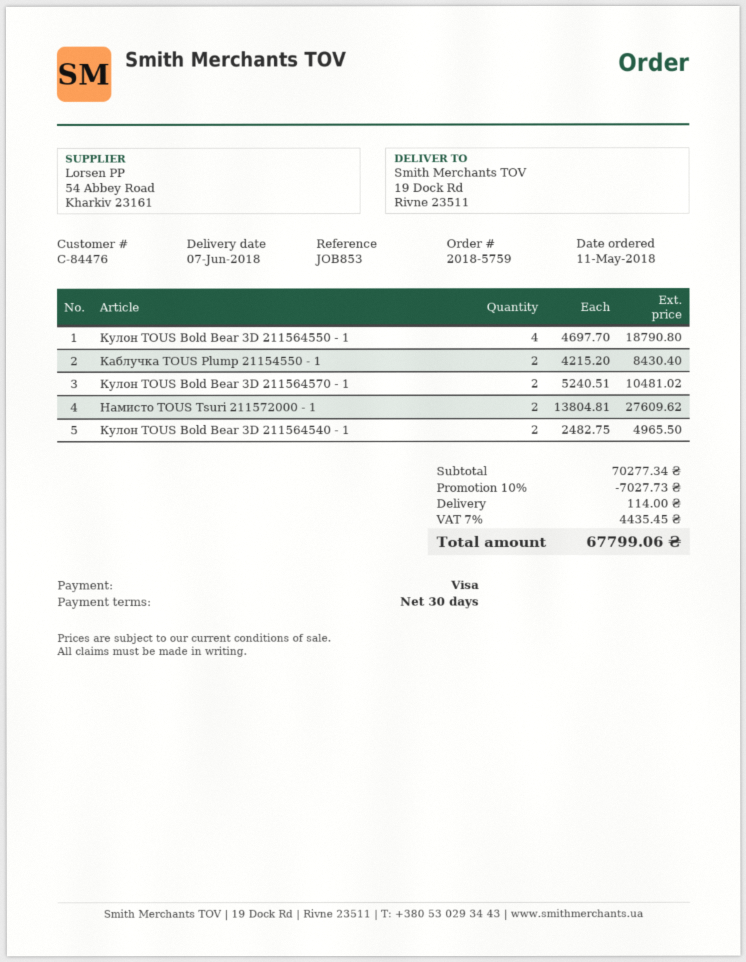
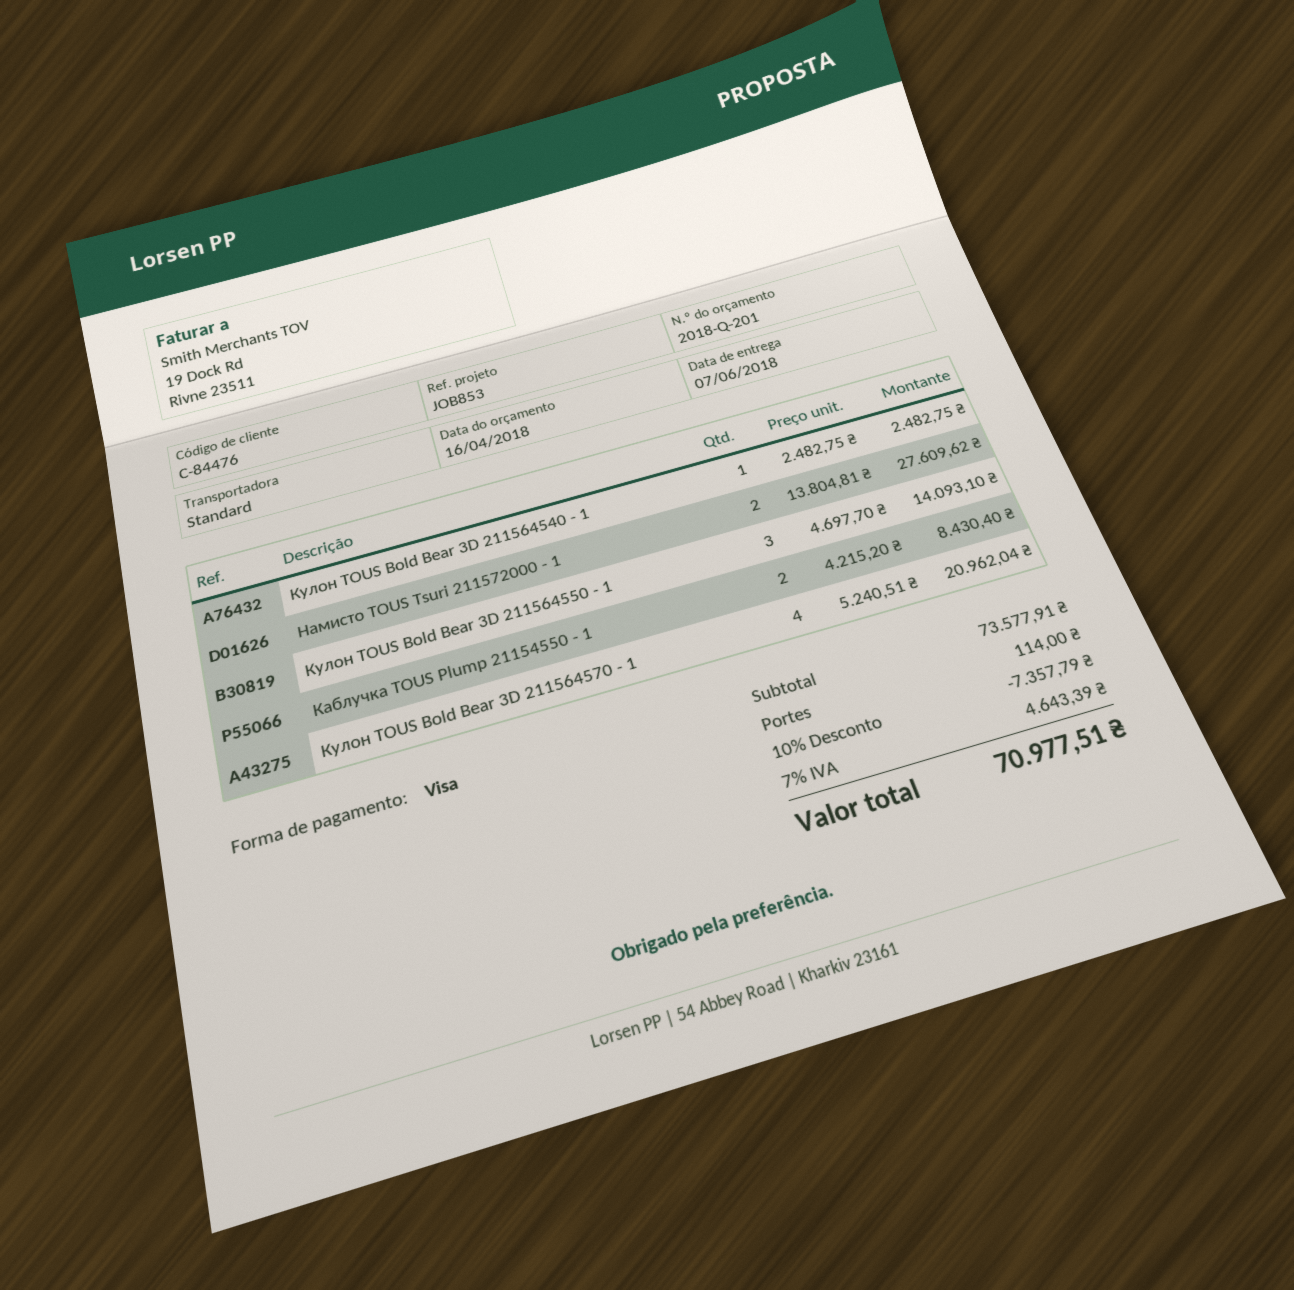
Кулон TOUS Bold Bear 3D 211564550 - 1: 4 x 4697.70 = 18790.80 -> 3 x 4697.70 = 14093.10
Кулон TOUS Bold Bear 3D 211564570 - 1: 2 x 5240.51 = 10481.02 -> 4 x 5240.51 = 20962.04
Кулон TOUS Bold Bear 3D 211564540 - 1: 2 x 2482.75 = 4965.50 -> 1 x 2482.75 = 2482.75
subtotal: 70277.34 -> 73577.91
discount: 10% = 7027.73 -> 10% = 7357.79
tax: 7% = 4435.45 -> 7% = 4643.39
total: 67799.06 -> 70977.51

